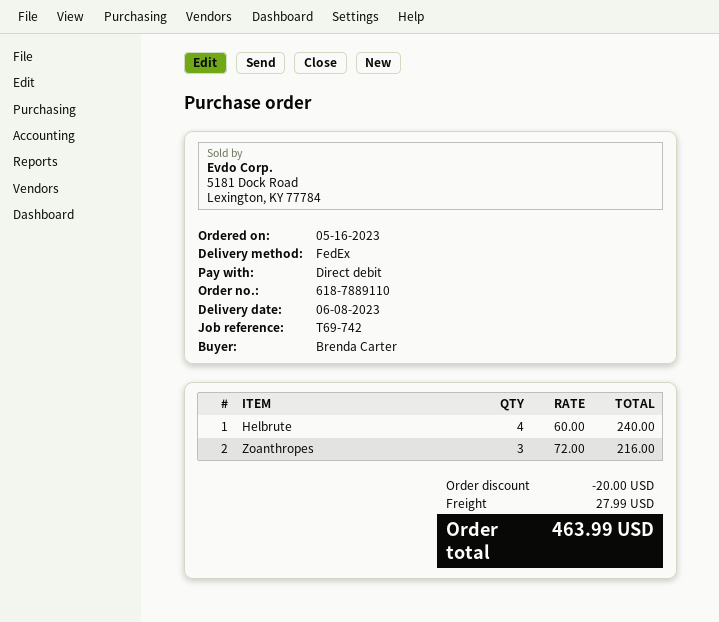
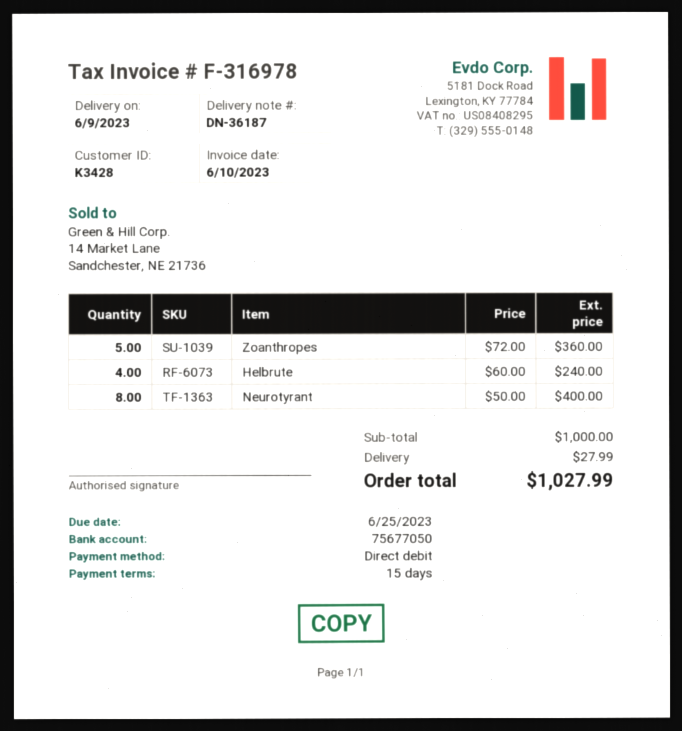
delivery date: 2023-06-08 -> 2023-06-09
Zoanthropes: 3 x 72.00 = 216.00 -> 5 x 72.00 = 360.00
Neurotyrant: none -> 8 x 50.00 = 400.00
discount: 20.00 -> none
total: 463.99 -> 1027.99

